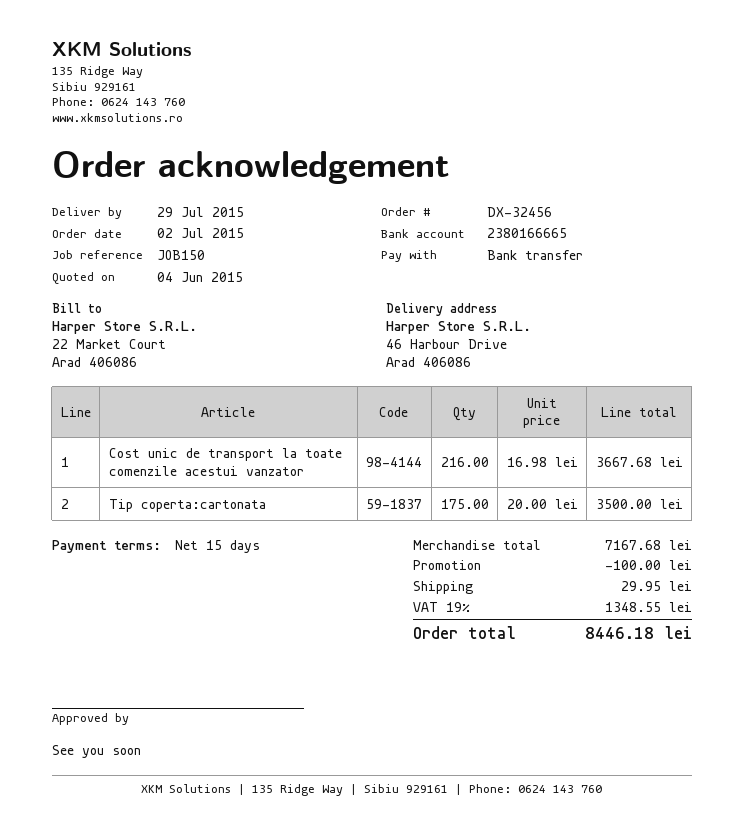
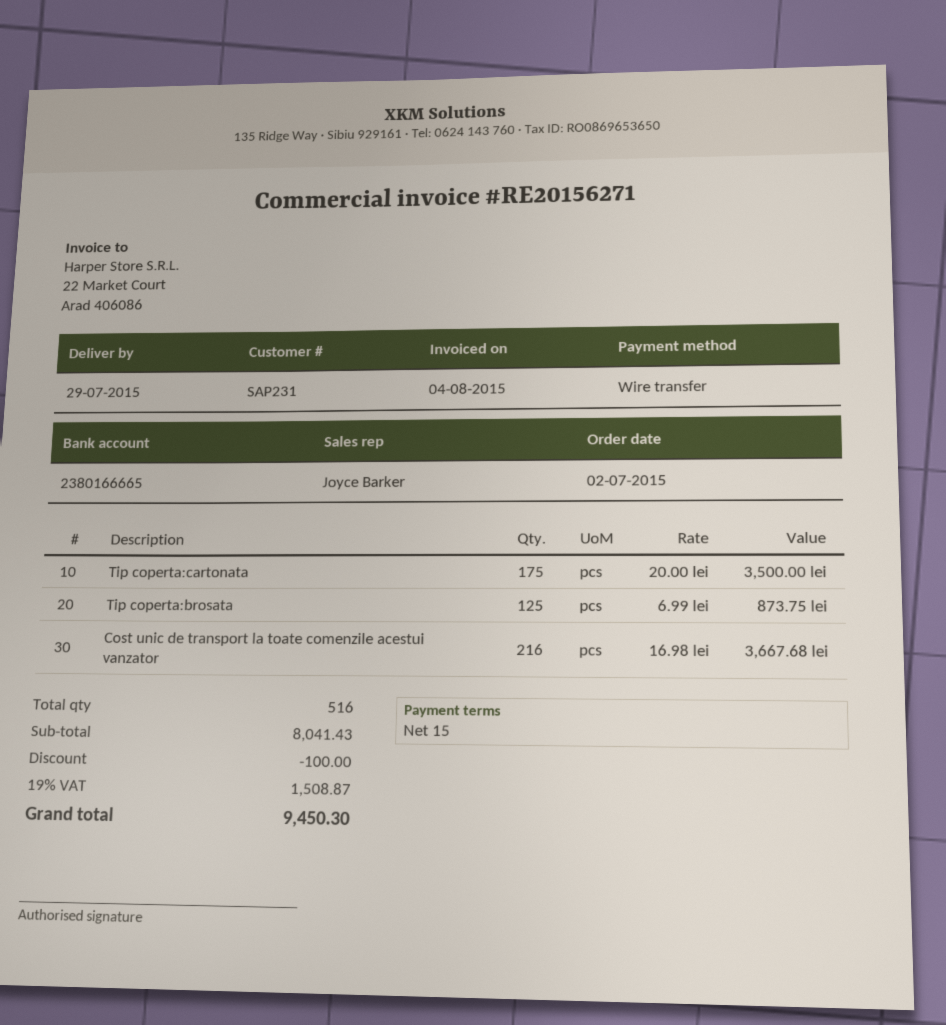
Tip coperta:brosata: none -> 125 x 6.99 = 873.75
subtotal: 7167.68 -> 8041.43
shipping: 29.95 -> none
tax: 19% = 1348.55 -> 19% = 1508.87
total: 8446.18 -> 9450.30

